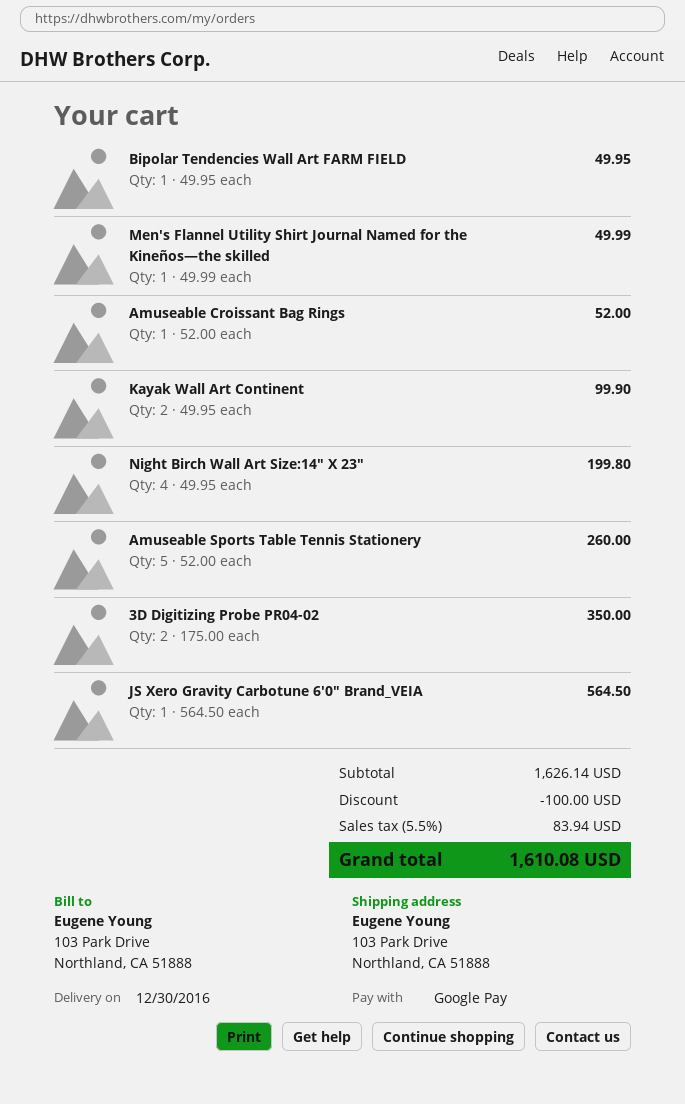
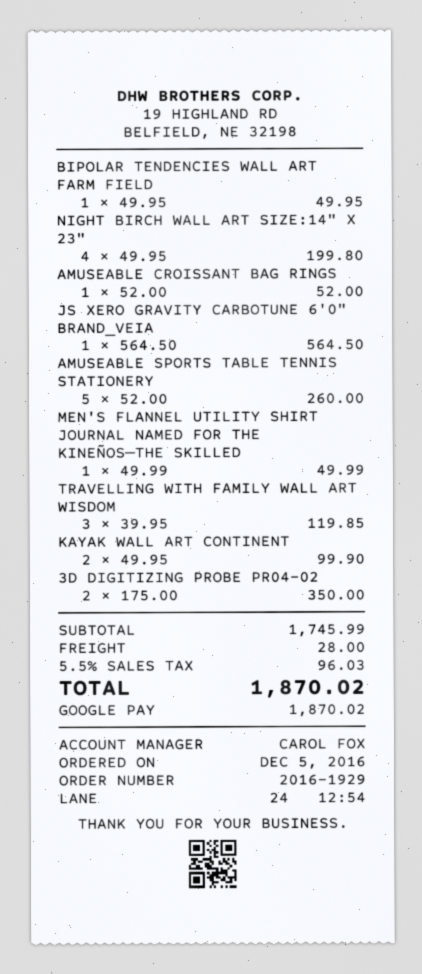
TRAVELLING WITH FAMILY WALL ART WISDOM: none -> 3 x 39.95 = 119.85
subtotal: 1626.14 -> 1745.99
discount: 100.00 -> none
shipping: none -> 28.00
tax: 5.5% = 83.94 -> 5.5% = 96.03
total: 1610.08 -> 1870.02

